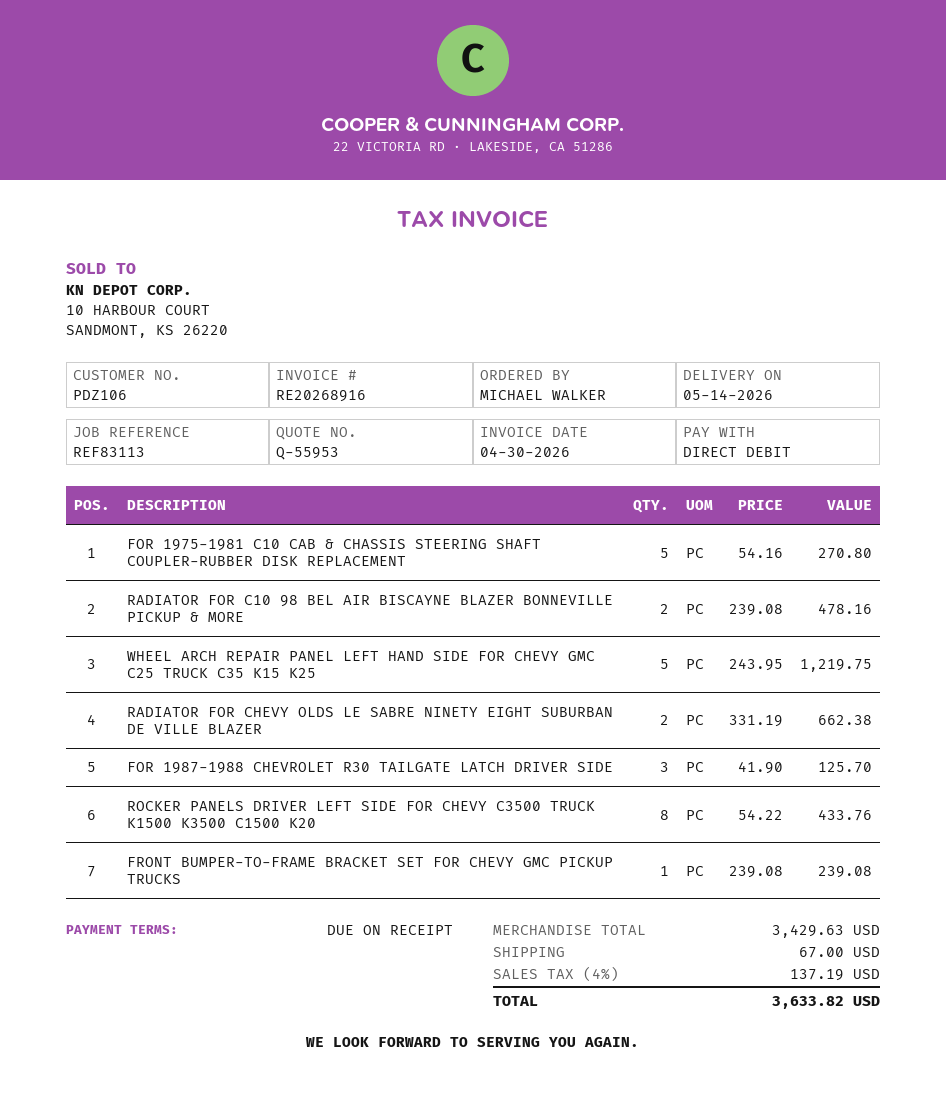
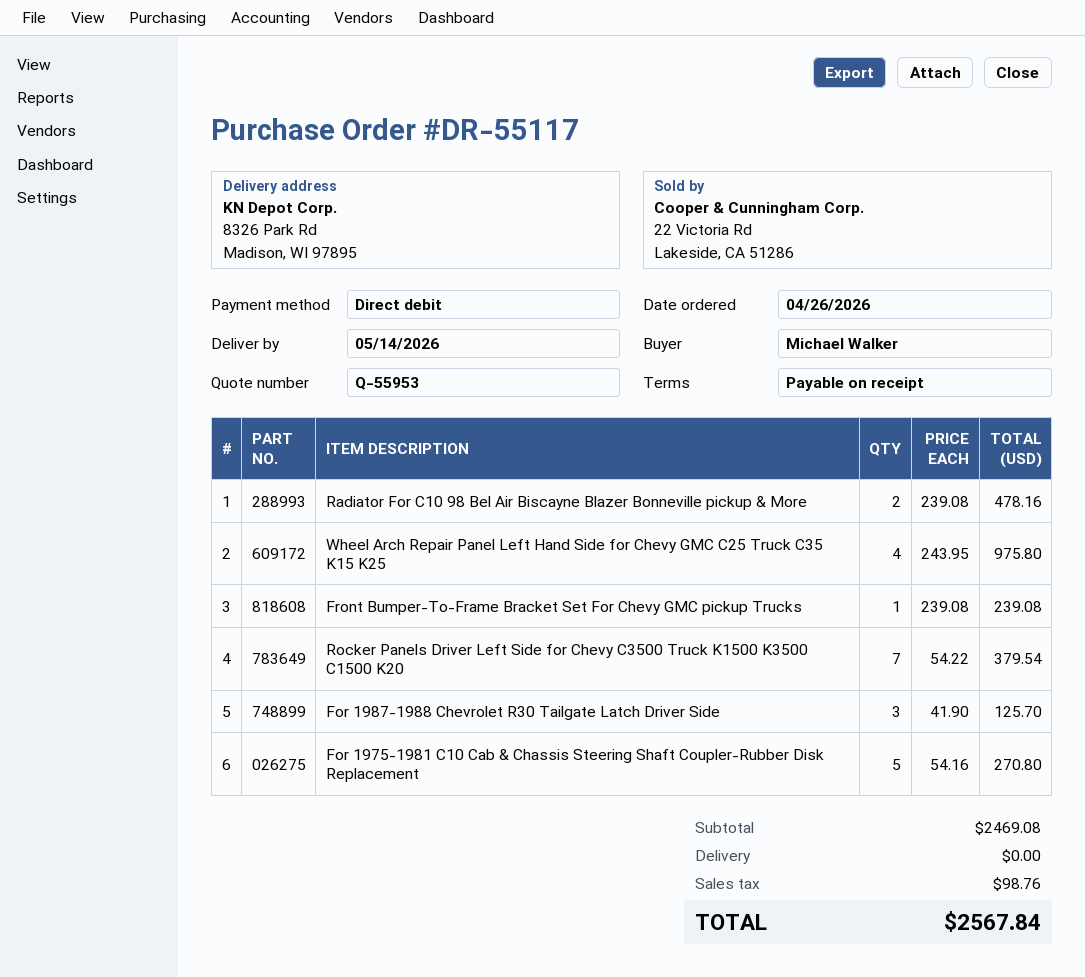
WHEEL ARCH REPAIR PANEL LEFT HAND SIDE FOR CHEVY GMC C25 TRUCK C35 K15 K25: 5 x 243.95 = 1219.75 -> 4 x 243.95 = 975.80
RADIATOR FOR CHEVY OLDS LE SABRE NINETY EIGHT SUBURBAN DE VILLE BLAZER: 2 x 331.19 = 662.38 -> none
ROCKER PANELS DRIVER LEFT SIDE FOR CHEVY C3500 TRUCK K1500 K3500 C1500 K20: 8 x 54.22 = 433.76 -> 7 x 54.22 = 379.54
subtotal: 3429.63 -> 2469.08
shipping: 67.00 -> 0.00
tax: 137.19 -> 98.76
total: 3633.82 -> 2567.84

